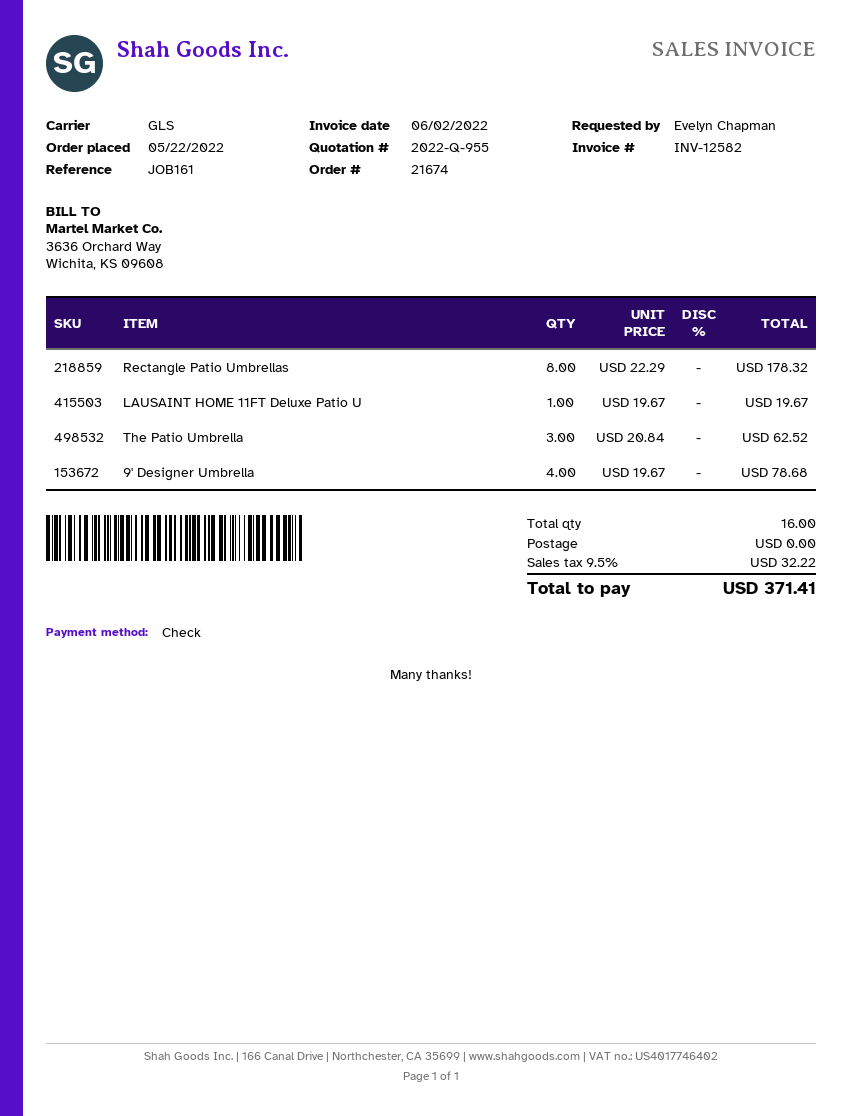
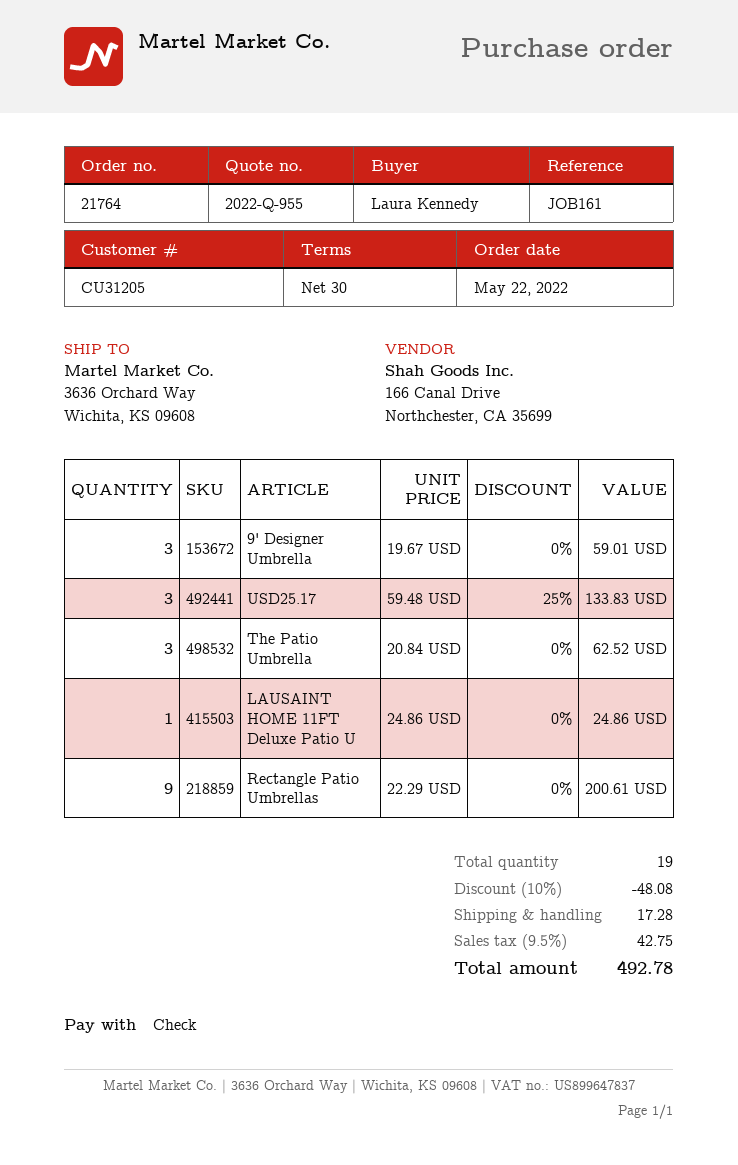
order number: 21674 -> 21764
ordered by: Evelyn Chapman -> Laura Kennedy
Rectangle Patio Umbrellas: 8 x 22.29 = 178.32 -> 9 x 22.29 = 200.61
LAUSAINT HOME 11FT Deluxe Patio U: 1 x 19.67 = 19.67 -> 1 x 24.86 = 24.86
9' Designer Umbrella: 4 x 19.67 = 78.68 -> 3 x 19.67 = 59.01
USD25.17: none -> 3 x 59.48 - 25% = 133.83
total quantity: 16 -> 19
discount: none -> 10% = 48.08
shipping: 0.00 -> 17.28
tax: 9.5% = 32.22 -> 9.5% = 42.75
total: 371.41 -> 492.78

